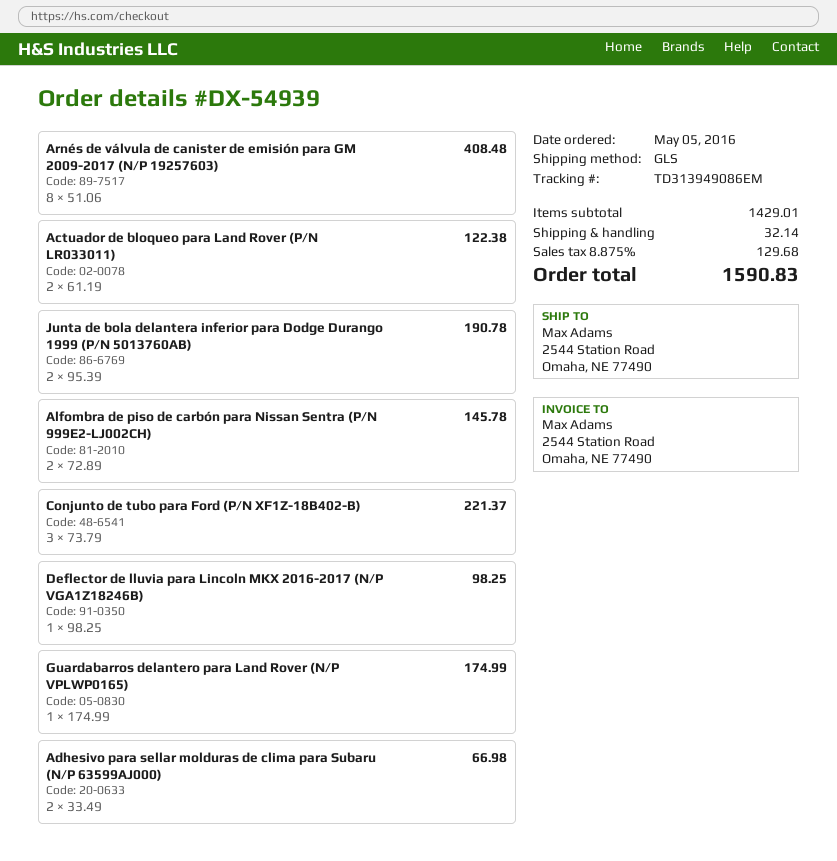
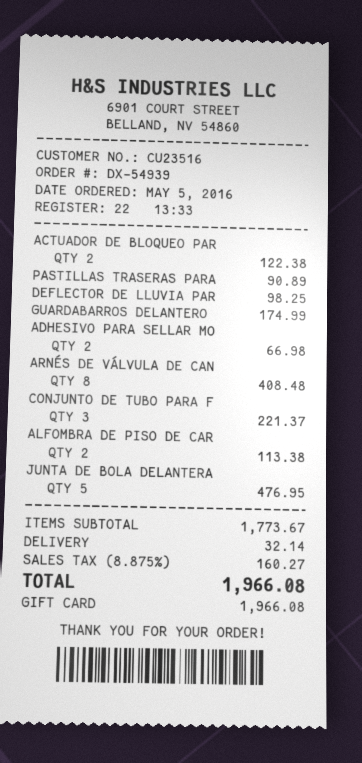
Junta de bola delantera inferior para Dodge Durango 1999 (P/N 5013760AB): 2 for 190.78 -> 5 for 476.95
Alfombra de piso de carbón para Nissan Sentra (P/N 999E2-LJ002CH): 2 for 145.78 -> 2 for 113.38
PASTILLAS TRASERAS PARA: none -> 1 for 90.89
subtotal: 1429.01 -> 1773.67
tax: 8.875% = 129.68 -> 8.875% = 160.27
total: 1590.83 -> 1966.08

